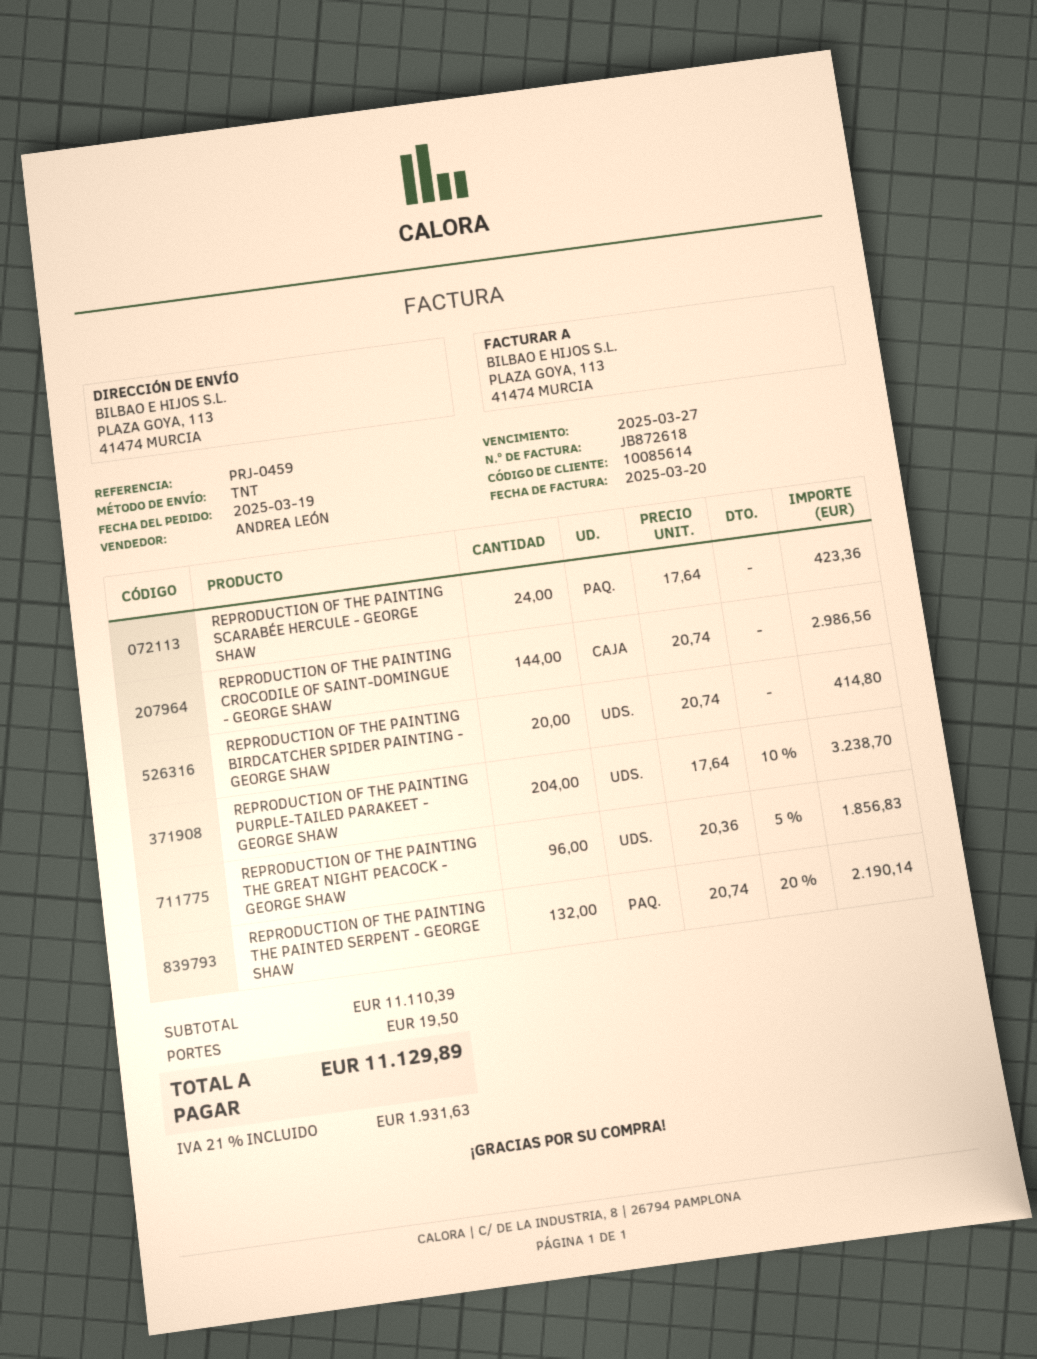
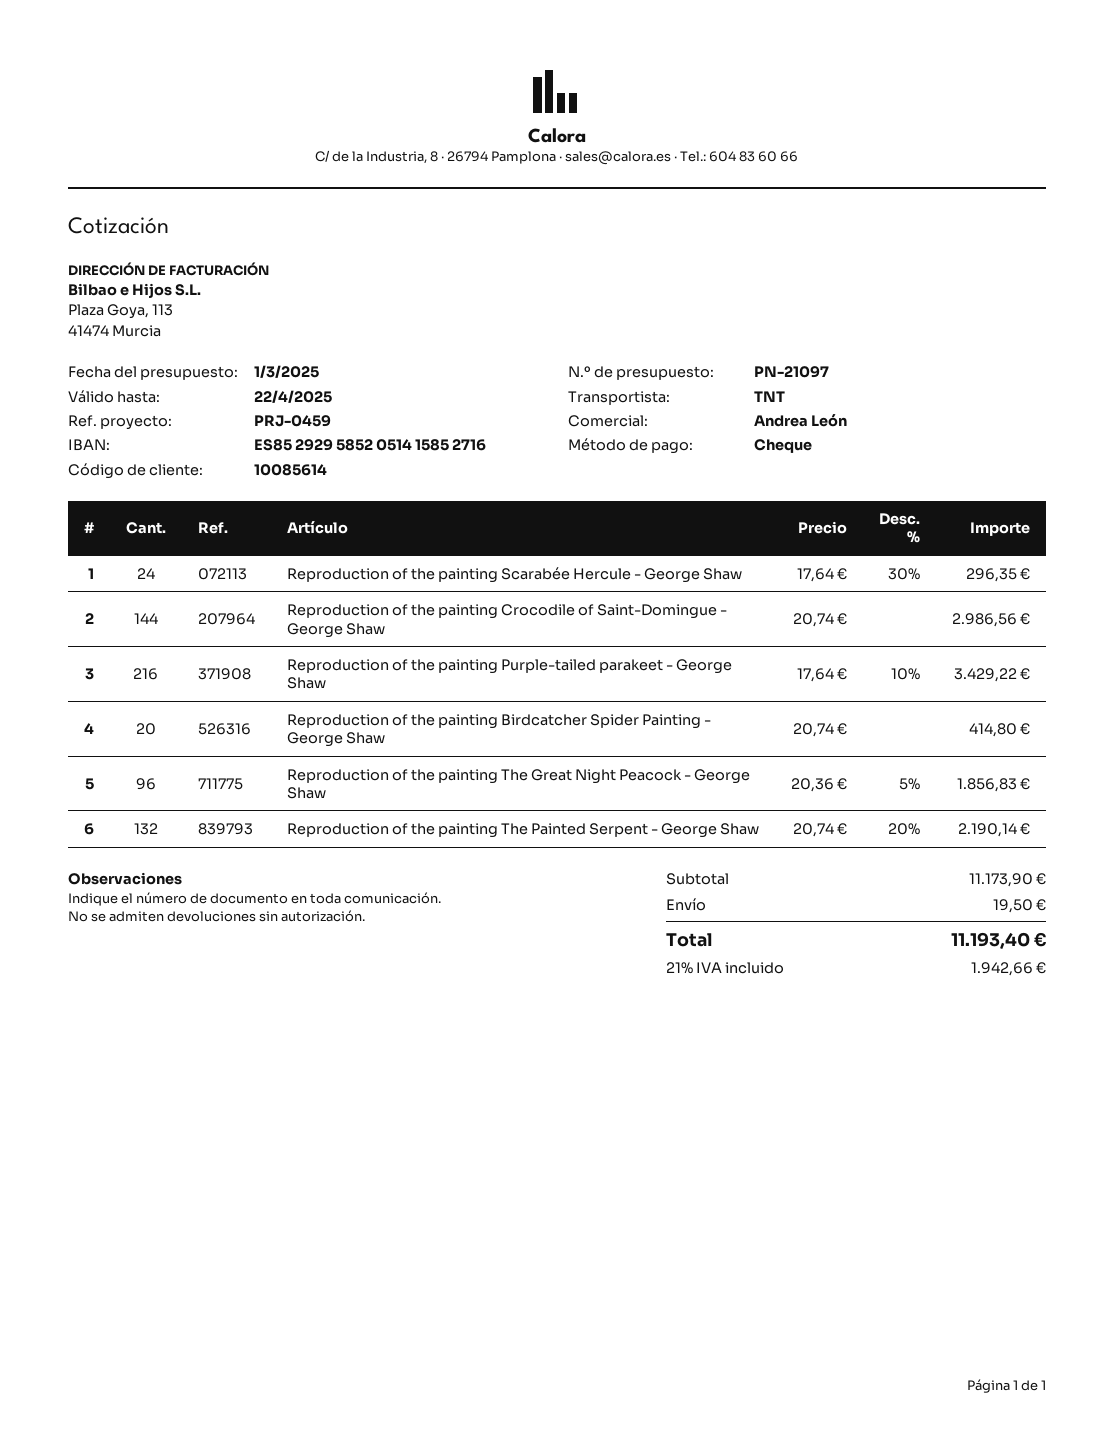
REPRODUCTION OF THE PAINTING SCARABÉE HERCULE - GEORGE SHAW: 24 x 17.64 = 423.36 -> 24 x 17.64 - 30% = 296.35
REPRODUCTION OF THE PAINTING PURPLE-TAILED PARAKEET - GEORGE SHAW: 204 x 17.64 - 10% = 3238.70 -> 216 x 17.64 - 10% = 3429.22
subtotal: 11110.39 -> 11173.90
tax: 21% = 1931.63 -> 21% = 1942.66
total: 11129.89 -> 11193.40

